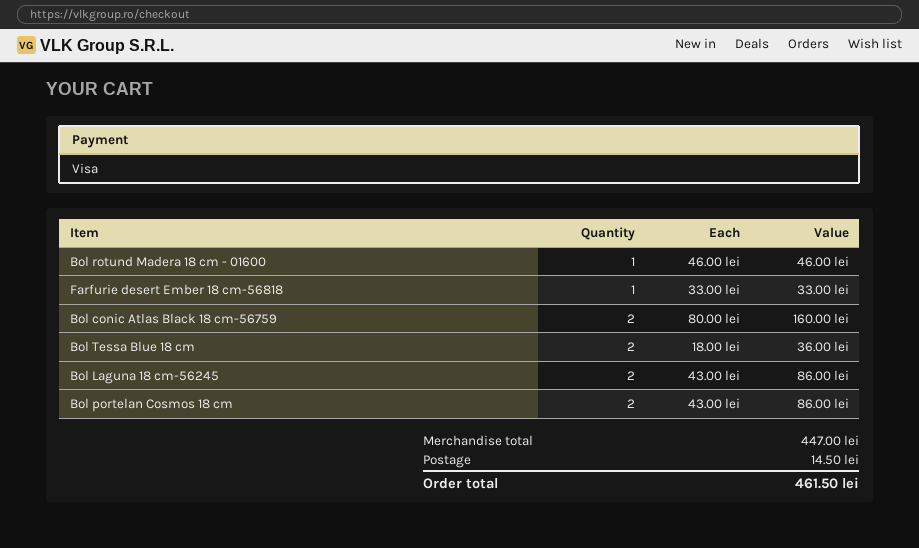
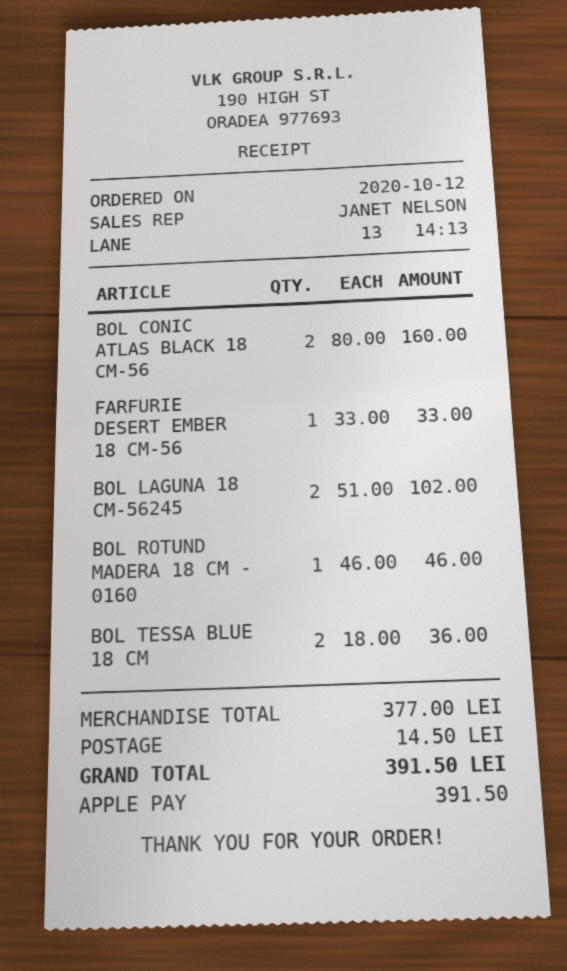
payment method: Visa -> Apple Pay
Bol Laguna 18 cm-56245: 2 x 43.00 = 86.00 -> 2 x 51.00 = 102.00
Bol portelan Cosmos 18 cm: 2 x 43.00 = 86.00 -> none
subtotal: 447.00 -> 377.00
total: 461.50 -> 391.50

